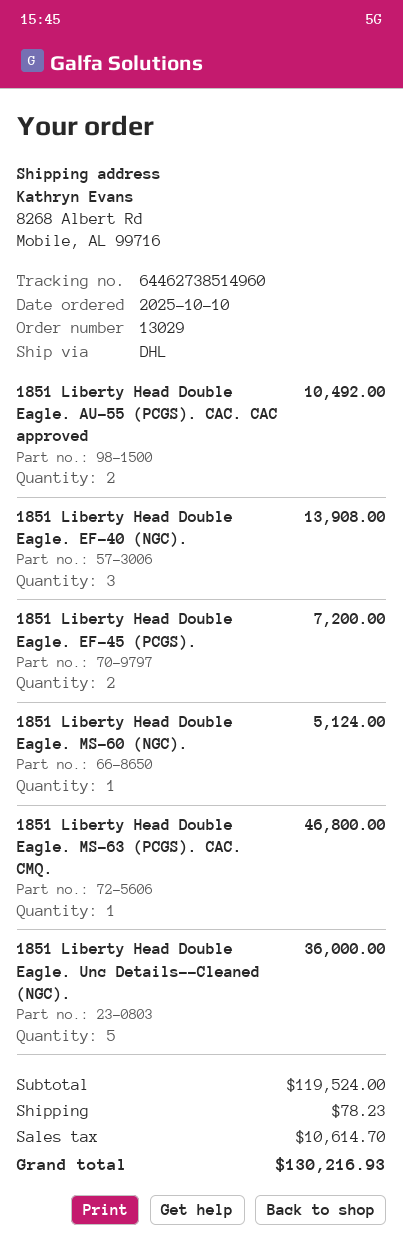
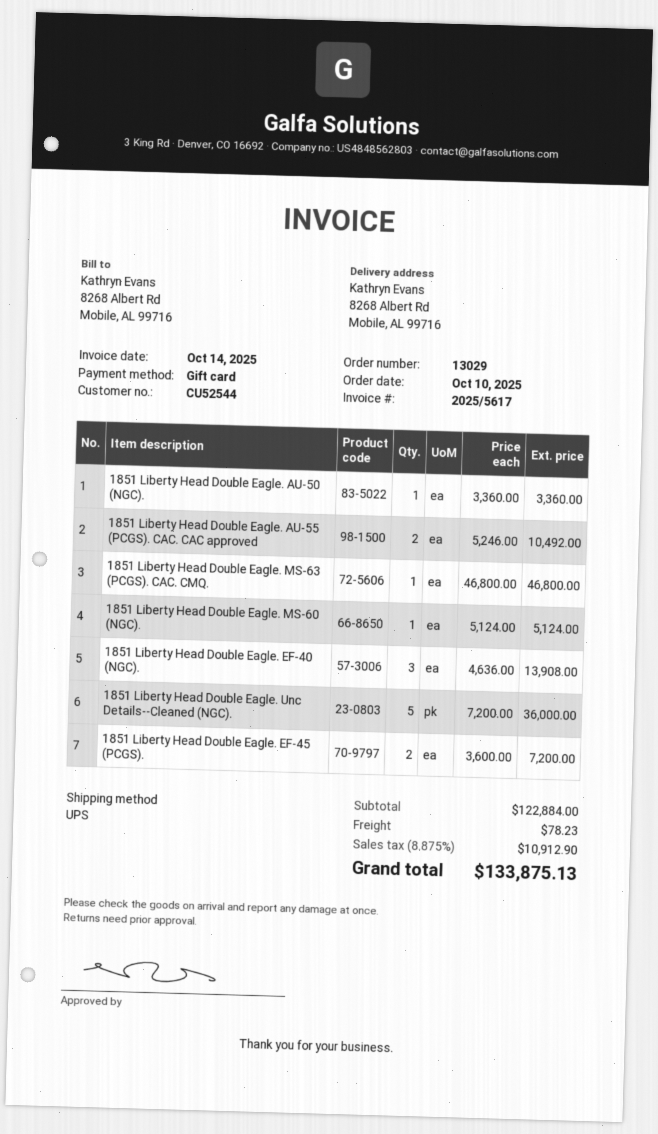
shipping method: DHL -> UPS
1851 Liberty Head Double Eagle. AU-50 (NGC).: none -> 1 for 3360.00
subtotal: 119524.00 -> 122884.00
tax: 10614.70 -> 10912.90
total: 130216.93 -> 133875.13

